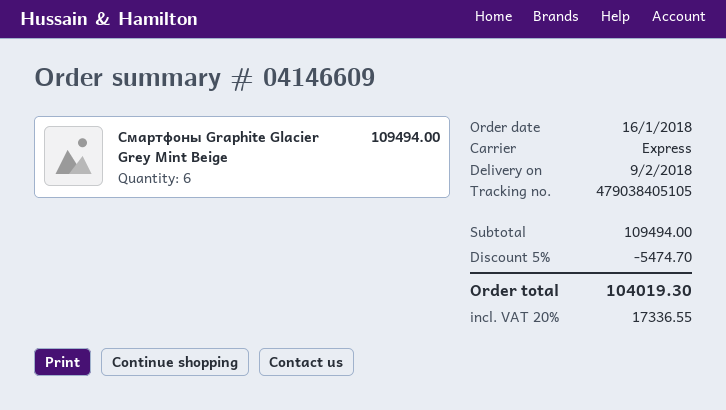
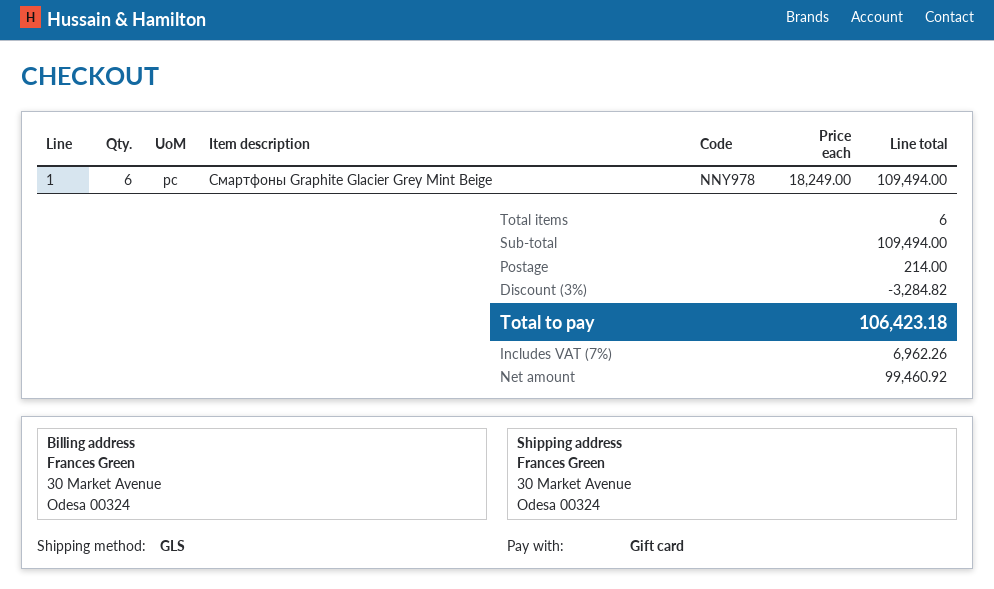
shipping method: express -> GLS
discount: 5% = 5474.70 -> 3% = 3284.82
shipping: none -> 214.00
tax: 20% = 17336.55 -> 7% = 6962.26
total: 104019.30 -> 106423.18

